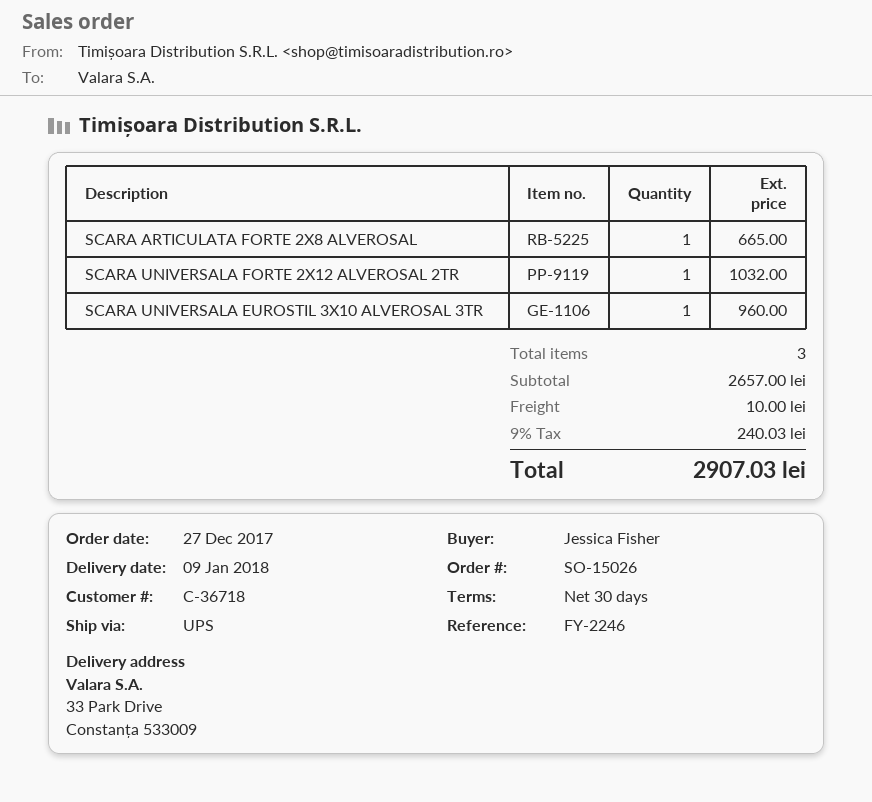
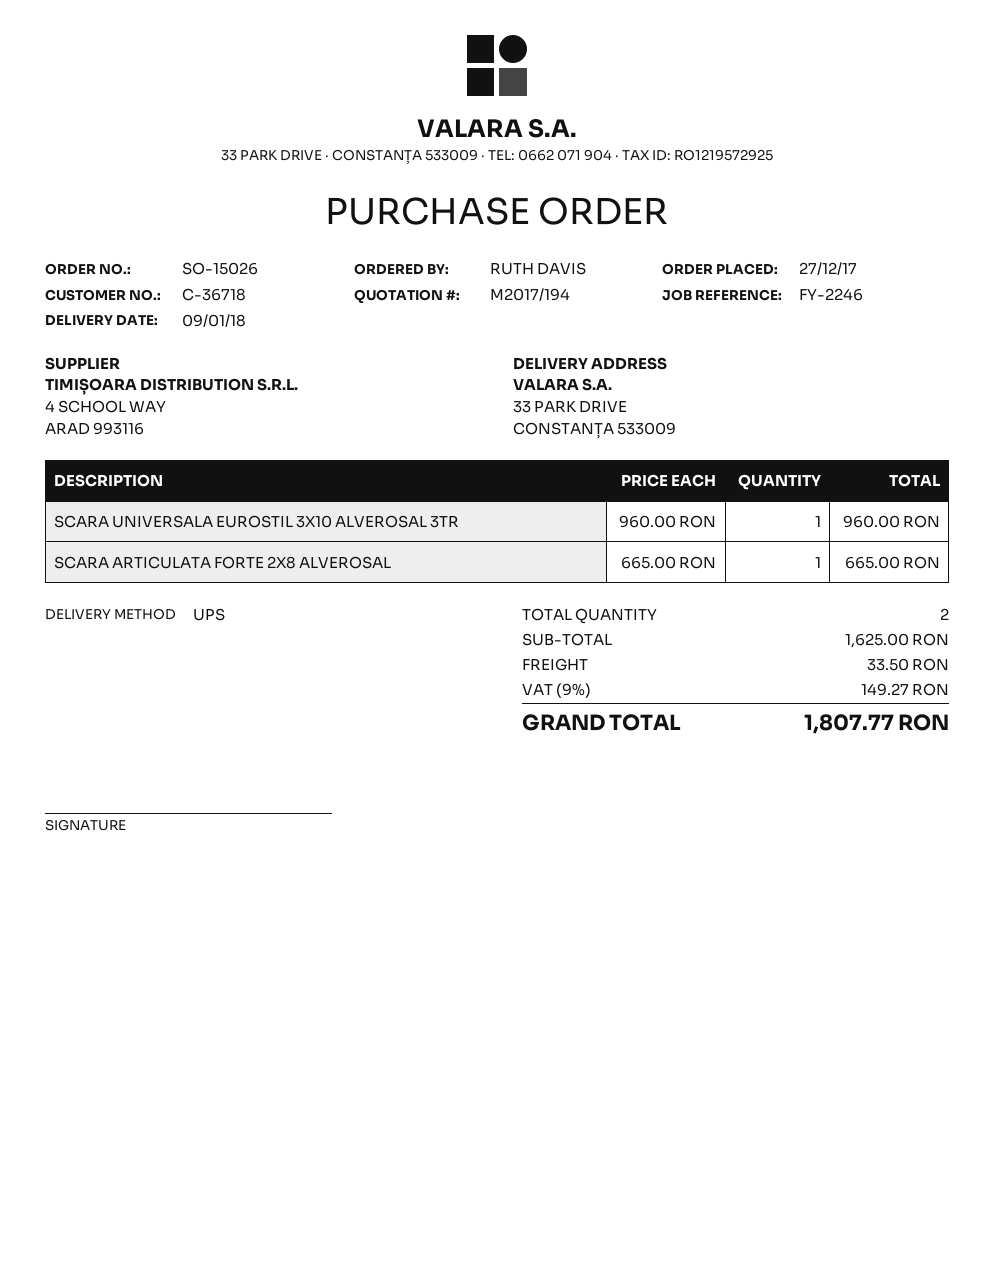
ordered by: Jessica Fisher -> RUTH DAVIS
SCARA UNIVERSALA FORTE 2X12 ALVEROSAL 2TR: 1 for 1032.00 -> none
total quantity: 3 -> 2
subtotal: 2657.00 -> 1625.00
shipping: 10.00 -> 33.50
tax: 9% = 240.03 -> 9% = 149.27
total: 2907.03 -> 1807.77

